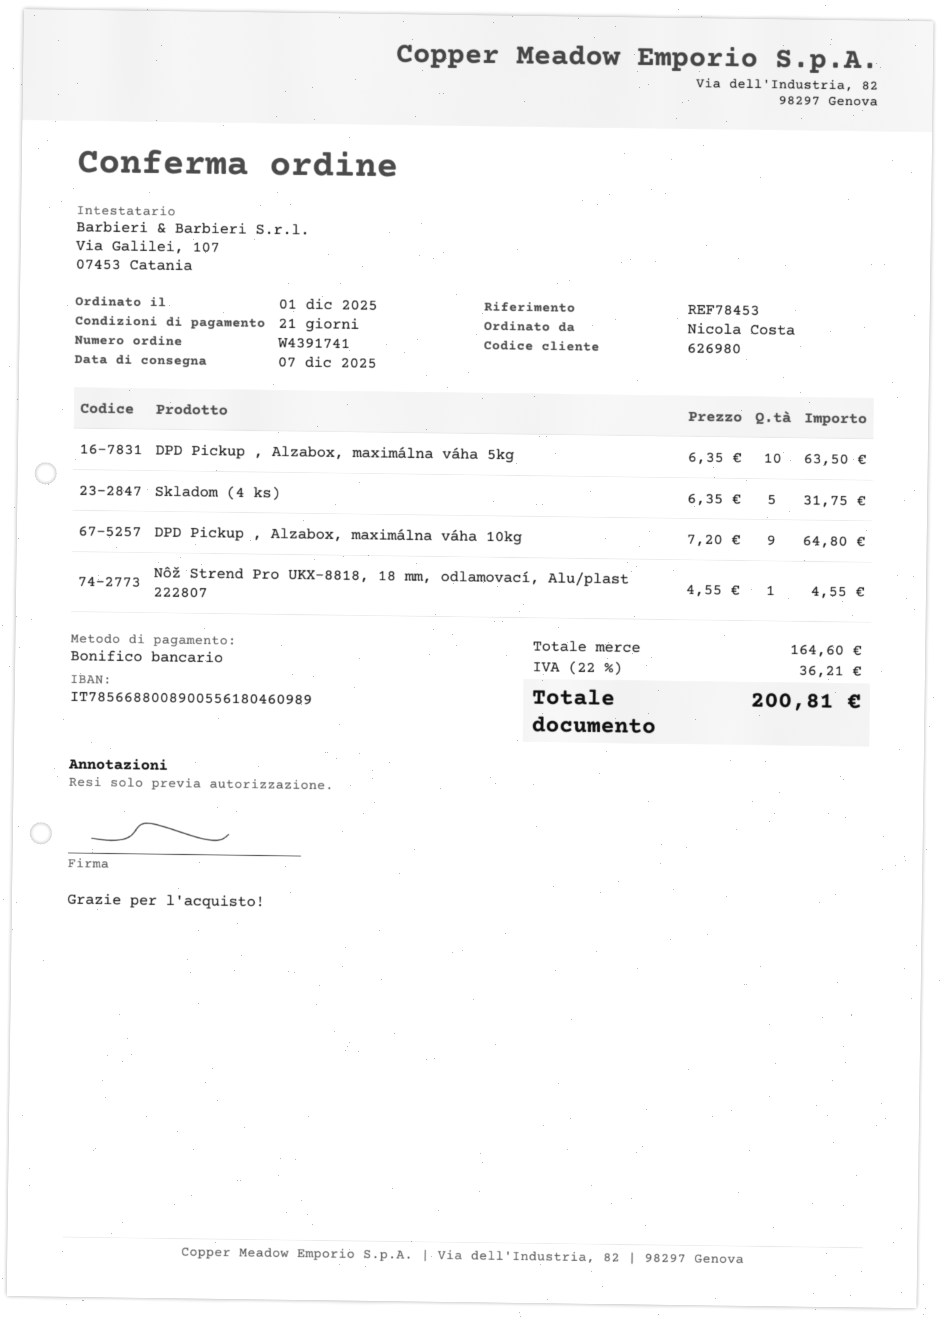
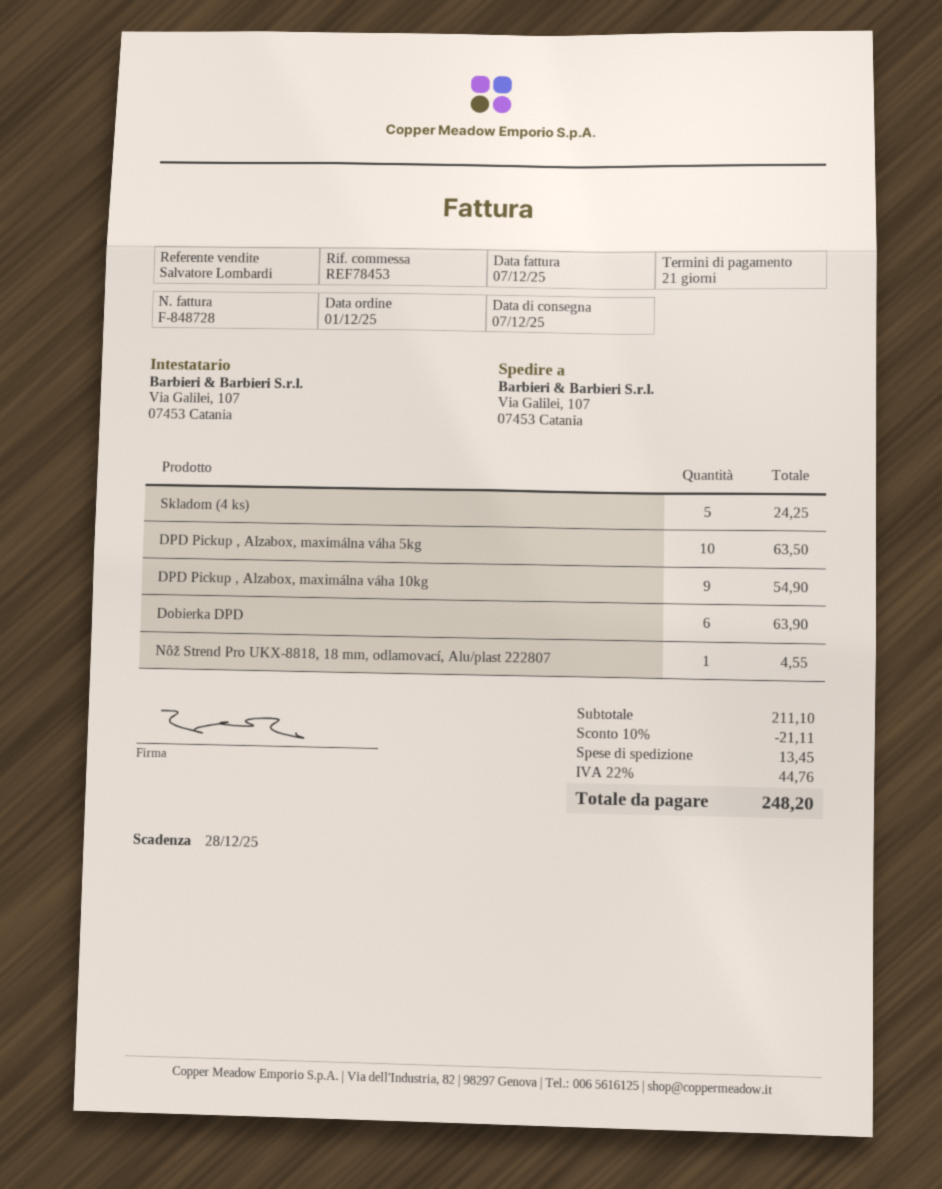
Skladom (4 ks): 5 for 31.75 -> 5 for 24.25
DPD Pickup , Alzabox, maximálna váha 10kg: 9 for 64.80 -> 9 for 54.90
Dobierka DPD: none -> 6 for 63.90
subtotal: 164.60 -> 211.10
discount: none -> 10% = 21.11
shipping: none -> 13.45
tax: 22% = 36.21 -> 22% = 44.76
total: 200.81 -> 248.20

